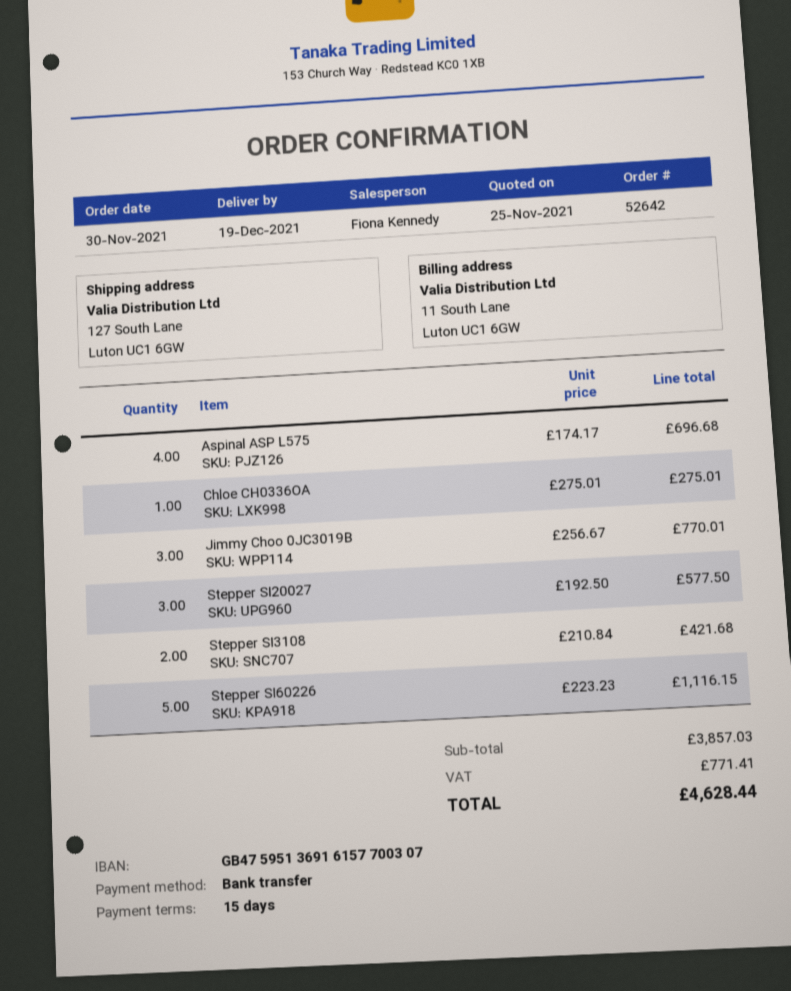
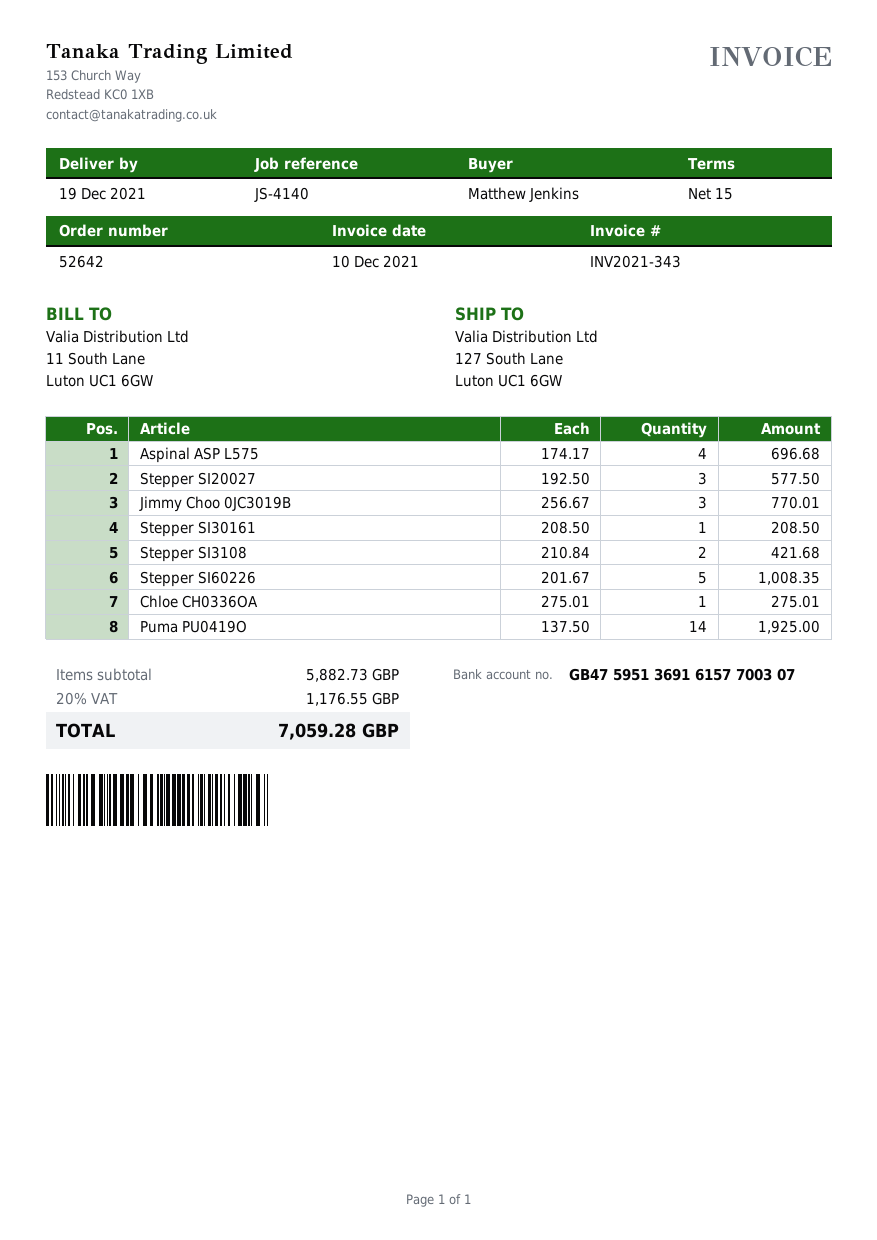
Stepper SI60226: 5 x 223.23 = 1116.15 -> 5 x 201.67 = 1008.35
Stepper SI30161: none -> 1 x 208.50 = 208.50
Puma PU0419O: none -> 14 x 137.50 = 1925.00
subtotal: 3857.03 -> 5882.73
tax: 771.41 -> 1176.55
total: 4628.44 -> 7059.28

